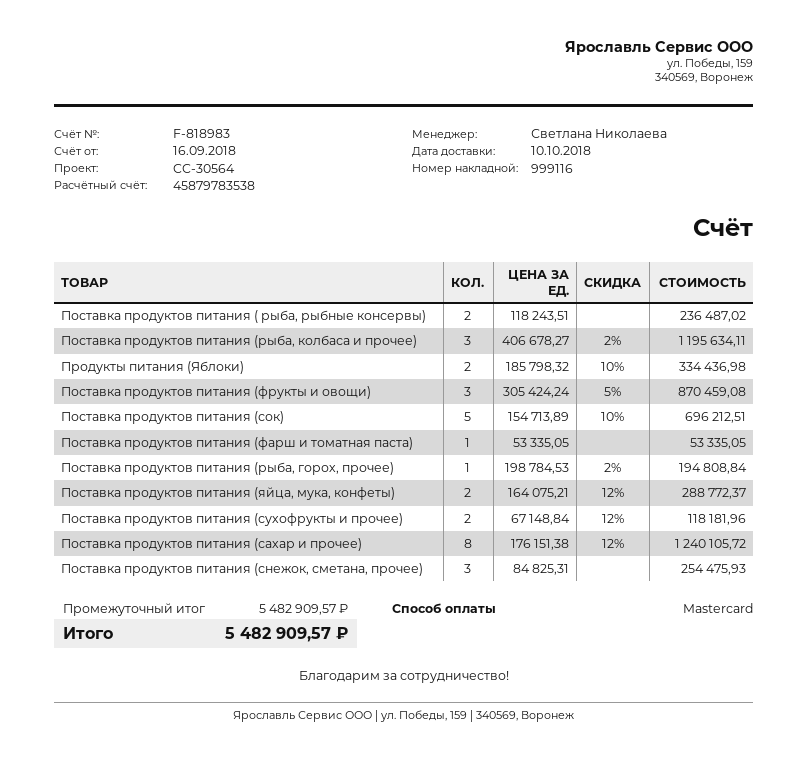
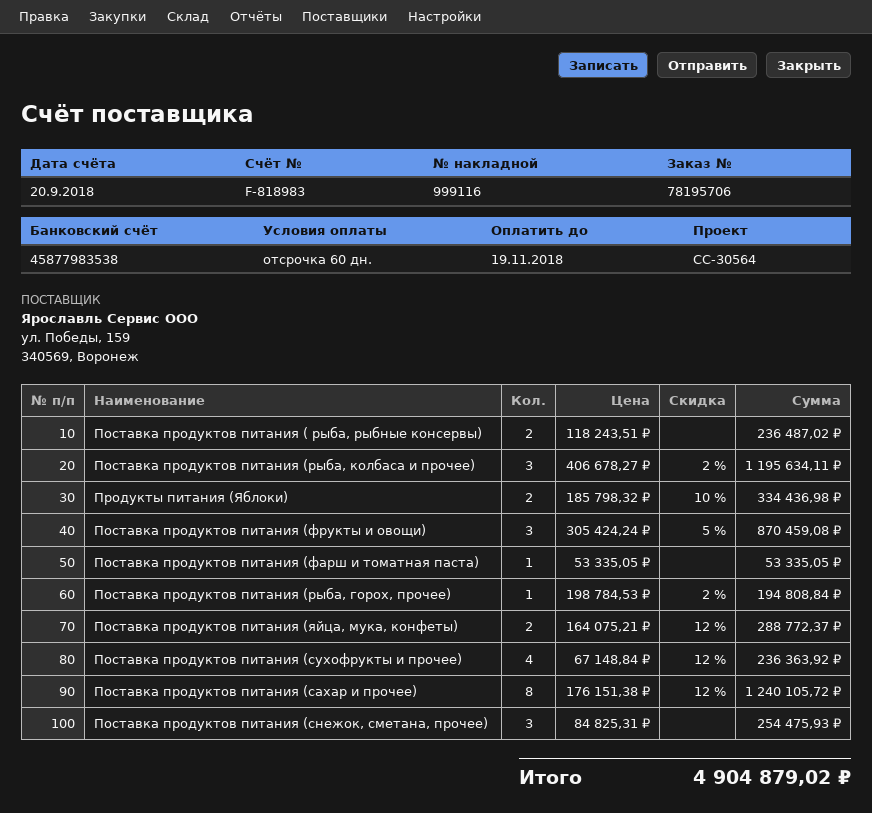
invoice date: 2018-09-16 -> 2018-09-20
bank account: 45879783538 -> 45877983538
Поставка продуктов питания (сок): 5 x 154713.89 - 10% = 696212.51 -> none
Поставка продуктов питания (сухофрукты и прочее): 2 x 67148.84 - 12% = 118181.96 -> 4 x 67148.84 - 12% = 236363.92
total: 5482909.57 -> 4904879.02

